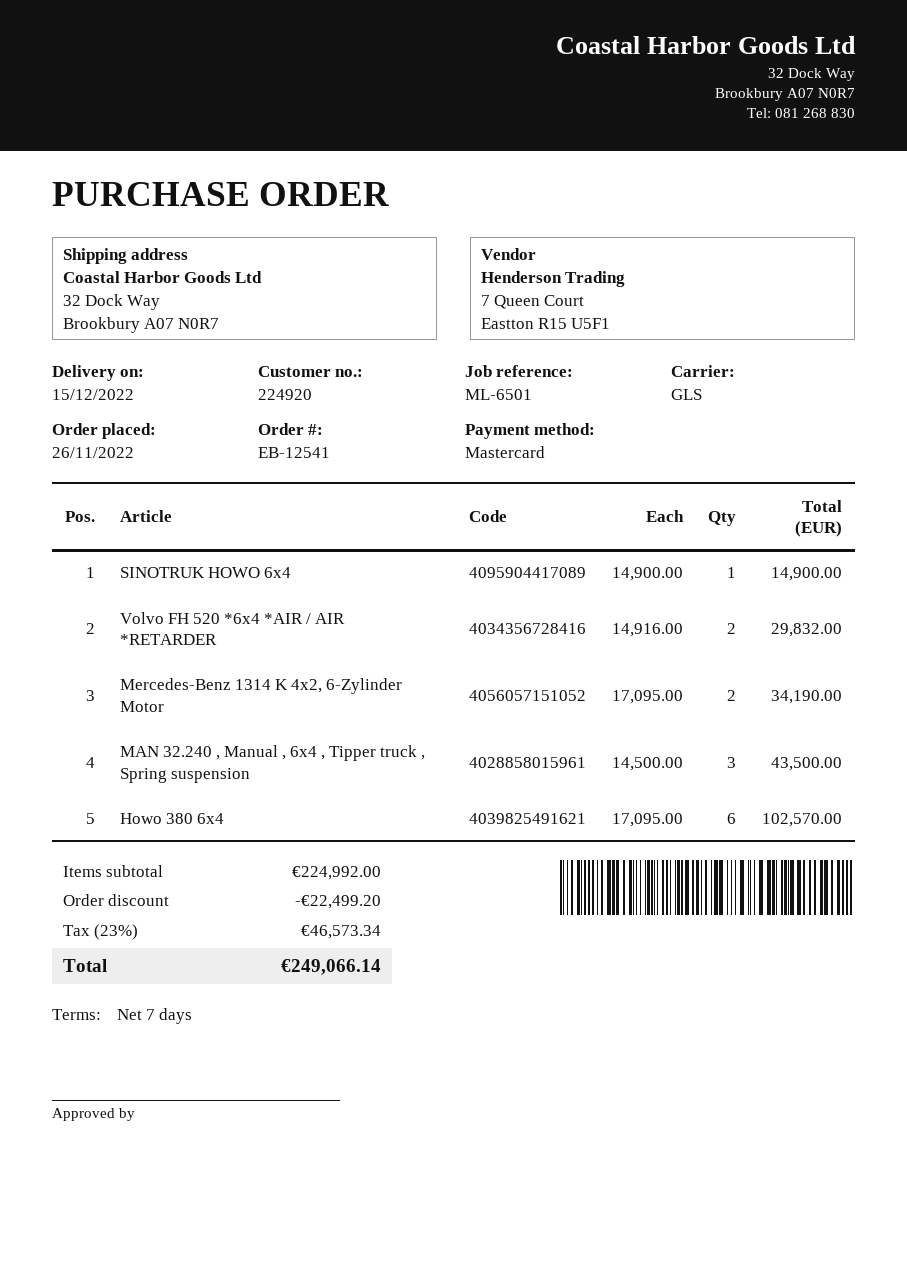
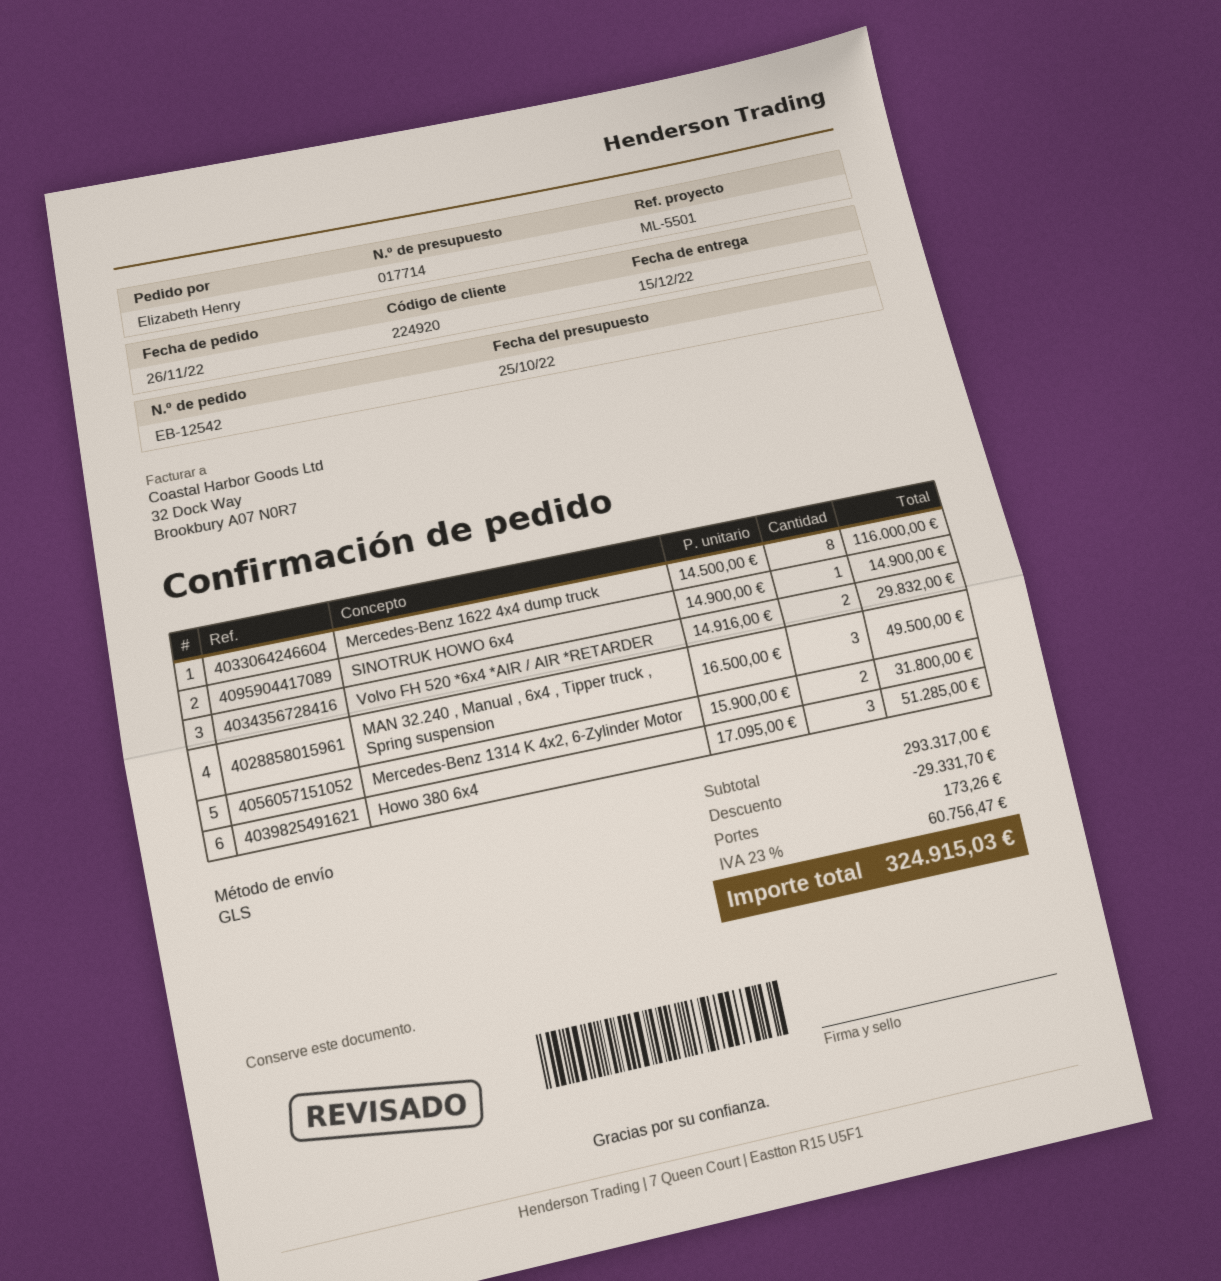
order number: EB-12541 -> EB-12542
reference: ML-6501 -> ML-5501
Mercedes-Benz 1314 K 4x2, 6-Zylinder Motor: 2 x 17095.00 = 34190.00 -> 2 x 15900.00 = 31800.00
MAN 32.240 , Manual , 6x4 , Tipper truck , Spring suspension: 3 x 14500.00 = 43500.00 -> 3 x 16500.00 = 49500.00
Howo 380 6x4: 6 x 17095.00 = 102570.00 -> 3 x 17095.00 = 51285.00
Mercedes-Benz 1622 4x4 dump truck: none -> 8 x 14500.00 = 116000.00
subtotal: 224992.00 -> 293317.00
discount: 22499.20 -> 29331.70
shipping: none -> 173.26
tax: 23% = 46573.34 -> 23% = 60756.47
total: 249066.14 -> 324915.03

